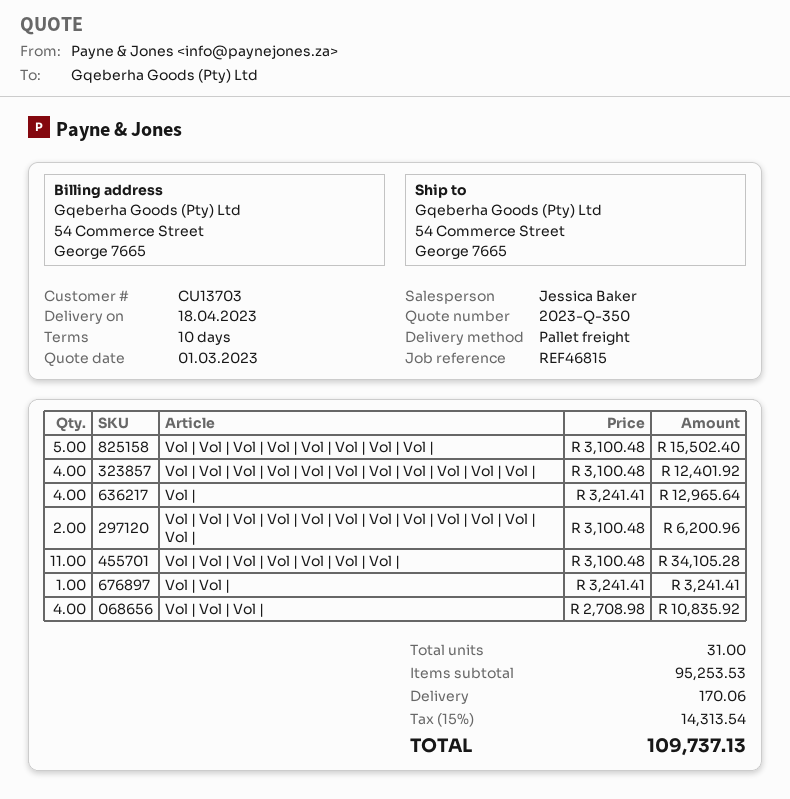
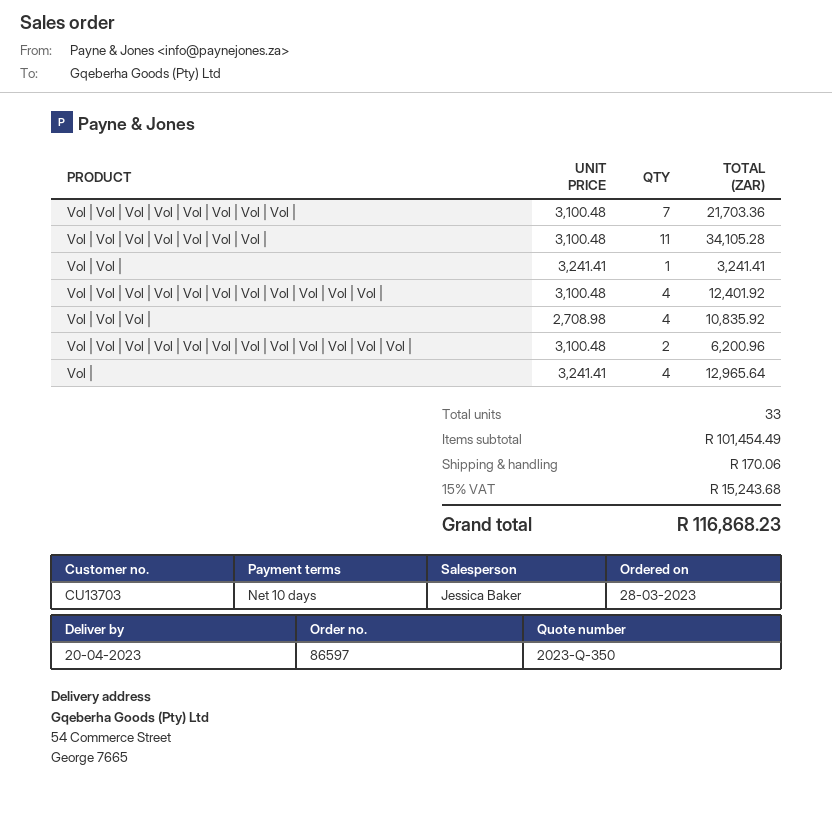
delivery date: 2023-04-18 -> 2023-04-20
Vol | Vol | Vol | Vol | Vol | Vol | Vol | Vol |: 5 x 3100.48 = 15502.40 -> 7 x 3100.48 = 21703.36
total quantity: 31 -> 33
subtotal: 95253.53 -> 101454.49
tax: 15% = 14313.54 -> 15% = 15243.68
total: 109737.13 -> 116868.23

